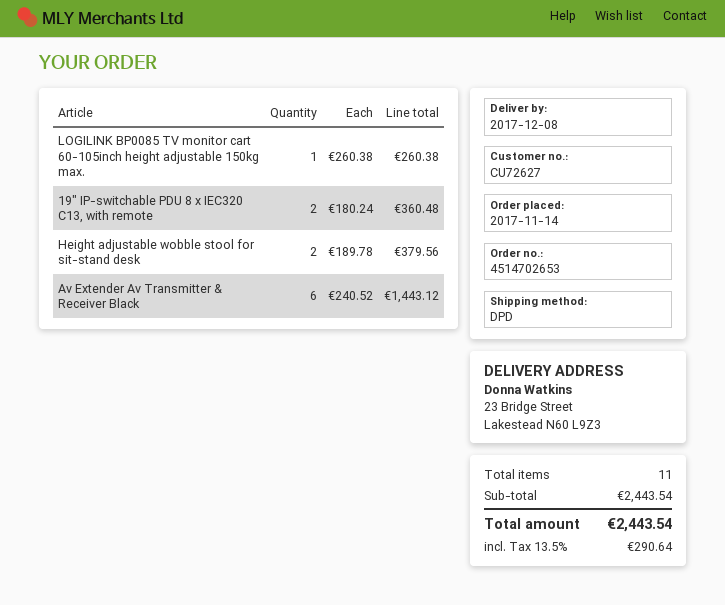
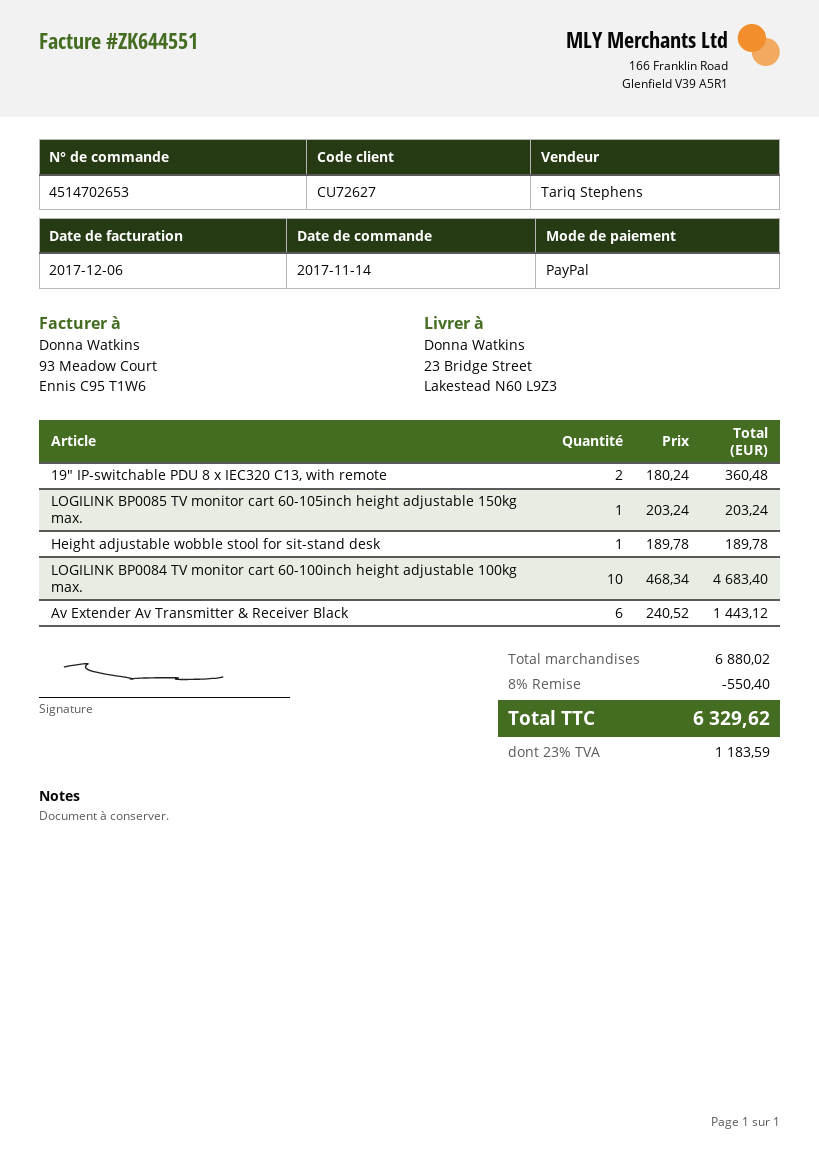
LOGILINK BP0085 TV monitor cart 60-105inch height adjustable 150kg max.: 1 x 260.38 = 260.38 -> 1 x 203.24 = 203.24
Height adjustable wobble stool for sit-stand desk: 2 x 189.78 = 379.56 -> 1 x 189.78 = 189.78
LOGILINK BP0084 TV monitor cart 60-100inch height adjustable 100kg max.: none -> 10 x 468.34 = 4683.40
subtotal: 2443.54 -> 6880.02
discount: none -> 8% = 550.40
tax: 13.5% = 290.64 -> 23% = 1183.59
total: 2443.54 -> 6329.62

